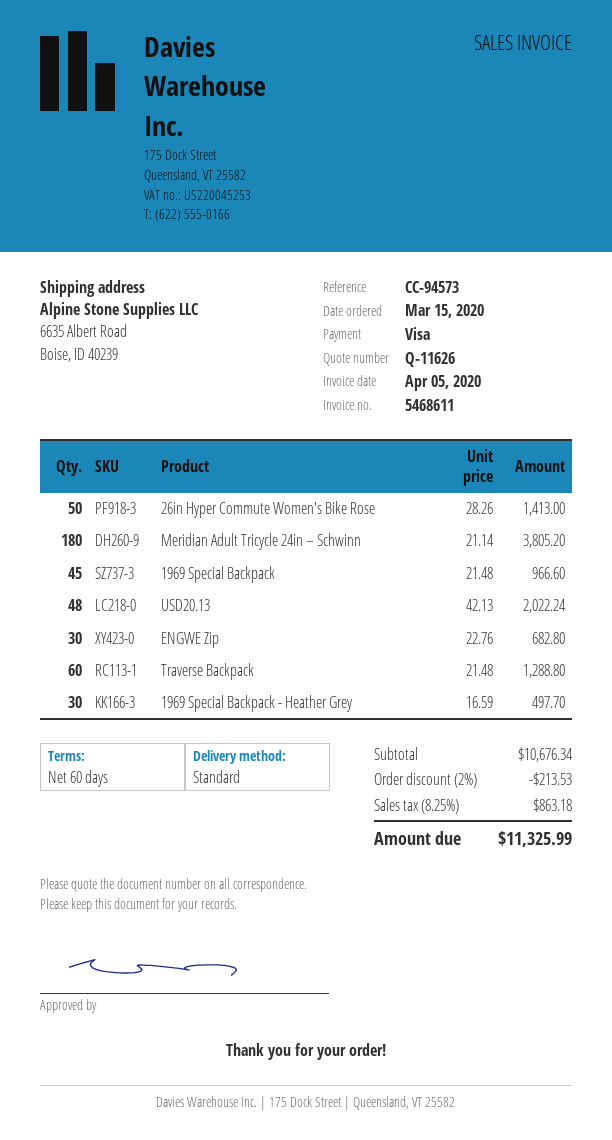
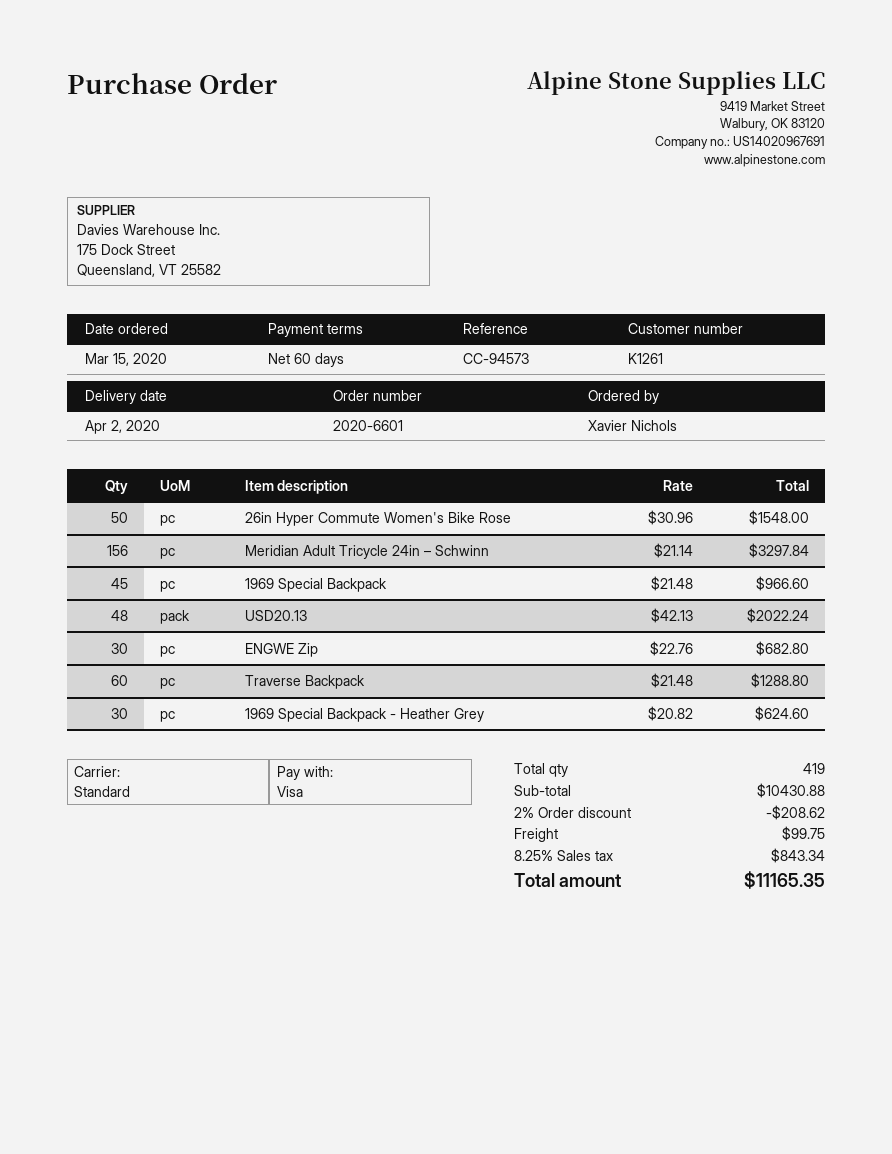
26in Hyper Commute Women's Bike Rose: 50 x 28.26 = 1413.00 -> 50 x 30.96 = 1548.00
Meridian Adult Tricycle 24in – Schwinn: 180 x 21.14 = 3805.20 -> 156 x 21.14 = 3297.84
1969 Special Backpack - Heather Grey: 30 x 16.59 = 497.70 -> 30 x 20.82 = 624.60
subtotal: 10676.34 -> 10430.88
discount: 2% = 213.53 -> 2% = 208.62
shipping: none -> 99.75
tax: 8.25% = 863.18 -> 8.25% = 843.34
total: 11325.99 -> 11165.35

